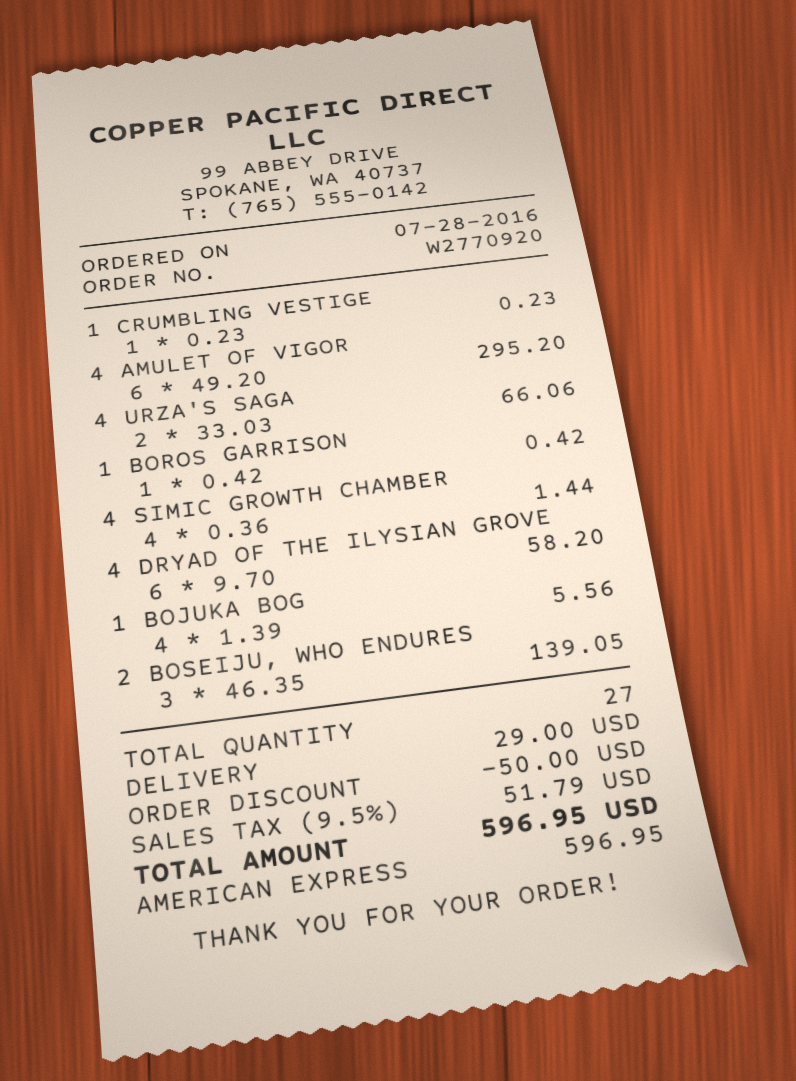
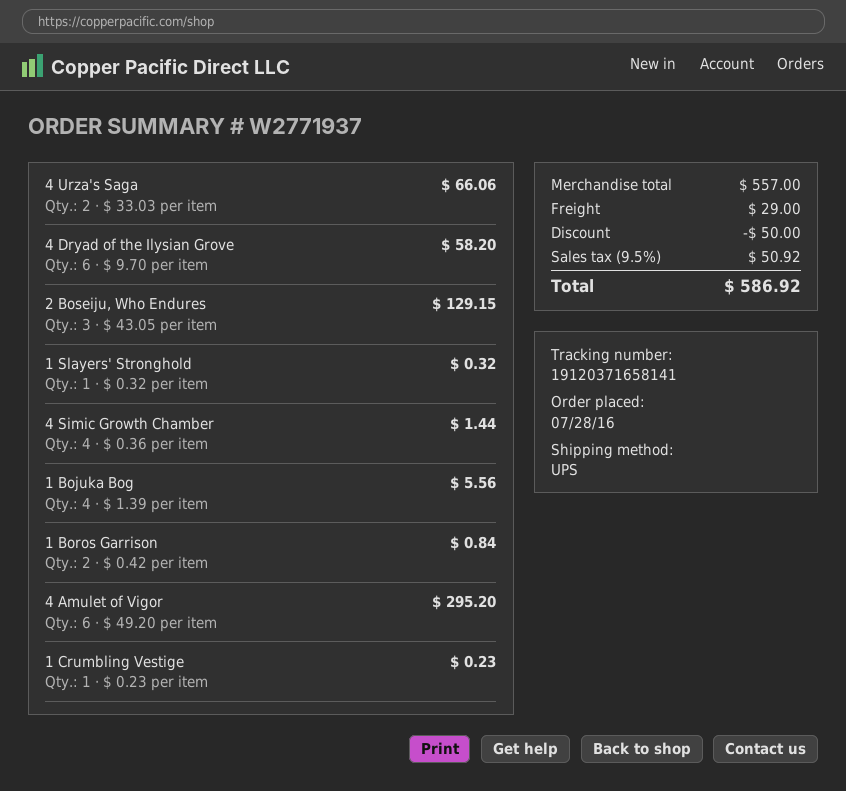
order number: W2770920 -> W2771937
1 BOROS GARRISON: 1 x 0.42 = 0.42 -> 2 x 0.42 = 0.84
2 BOSEIJU, WHO ENDURES: 3 x 46.35 = 139.05 -> 3 x 43.05 = 129.15
1 Slayers' Stronghold: none -> 1 x 0.32 = 0.32
tax: 9.5% = 51.79 -> 9.5% = 50.92
total: 596.95 -> 586.92

